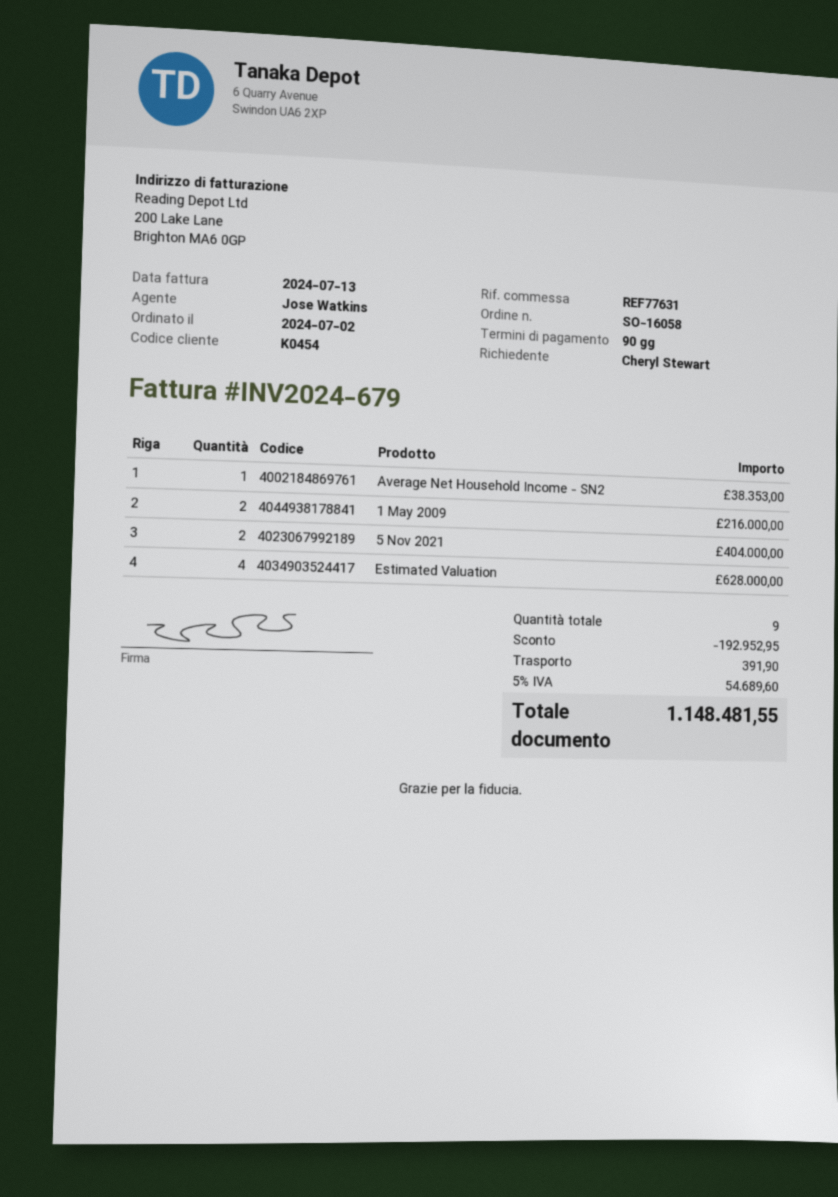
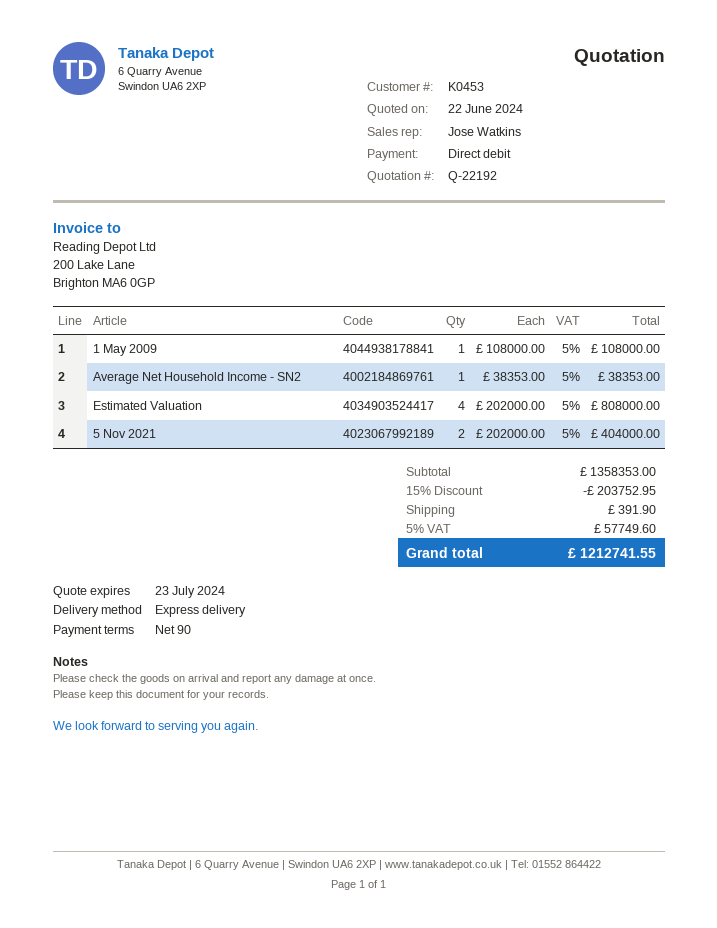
customer number: K0454 -> K0453
1 May 2009: 2 for 216000.00 -> 1 for 108000.00
Estimated Valuation: 4 for 628000.00 -> 4 for 808000.00
discount: 192952.95 -> 203752.95
tax: 5% = 54689.60 -> 5% = 57749.60
total: 1148481.55 -> 1212741.55

